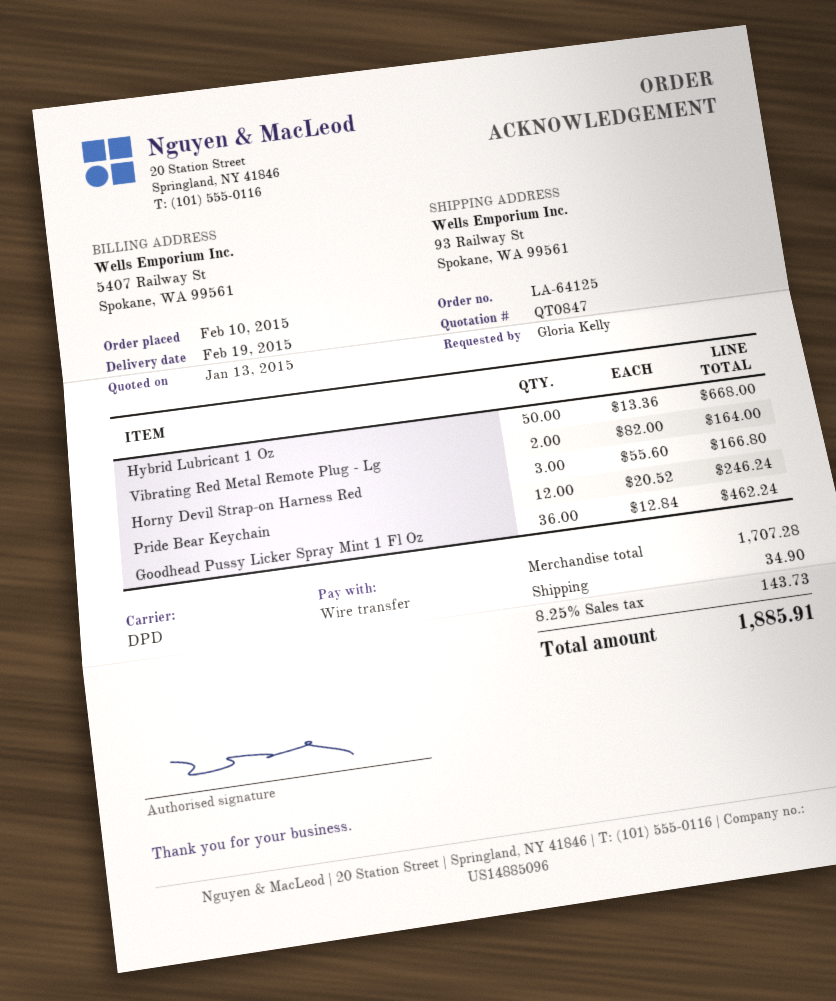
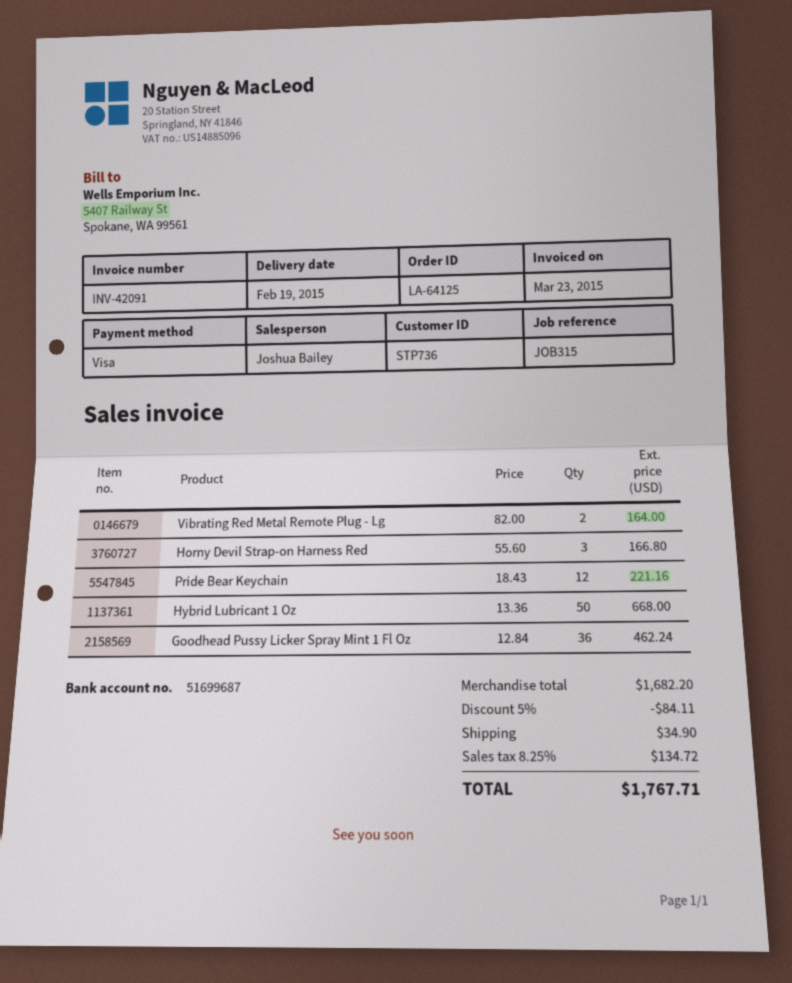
payment method: bank transfer -> Visa
Pride Bear Keychain: 12 x 20.52 = 246.24 -> 12 x 18.43 = 221.16
subtotal: 1707.28 -> 1682.20
discount: none -> 5% = 84.11
tax: 8.25% = 143.73 -> 8.25% = 134.72
total: 1885.91 -> 1767.71

